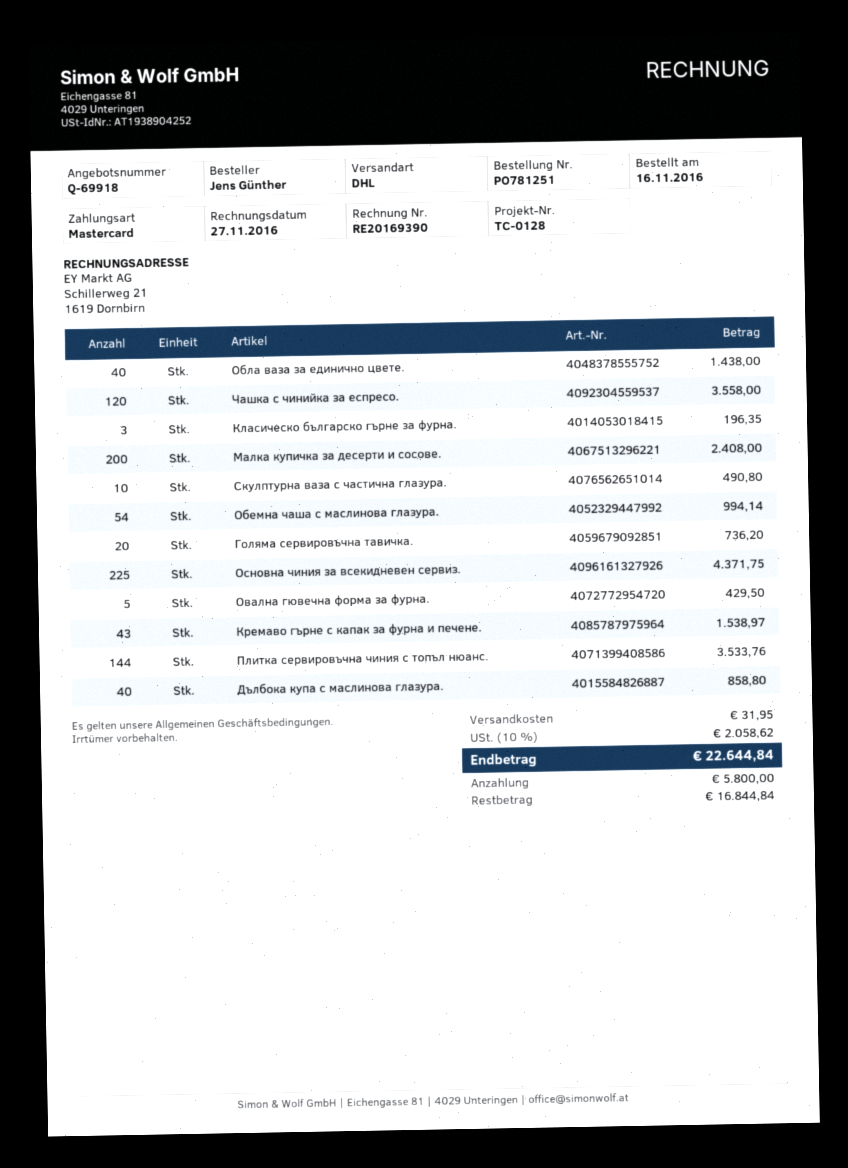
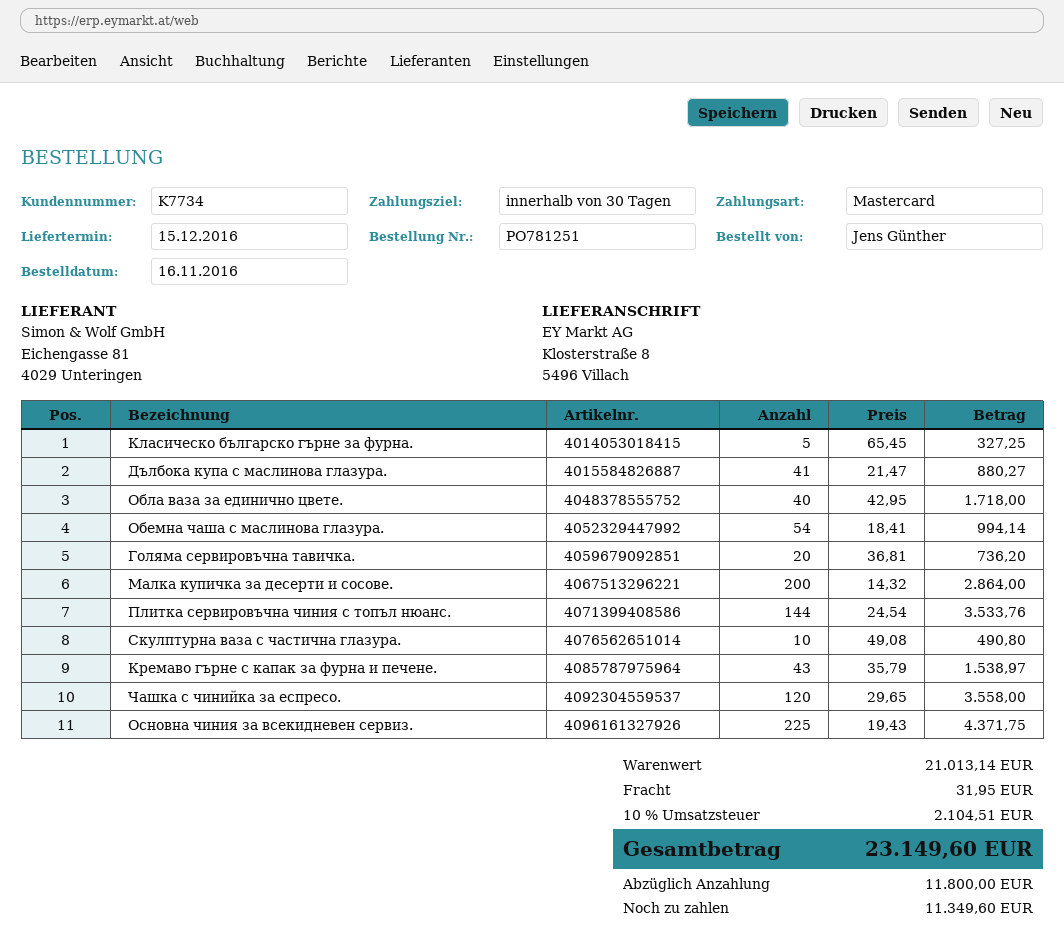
Обла ваза за единично цвете.: 40 for 1438.00 -> 40 for 1718.00
Класическо българско гърне за фурна.: 3 for 196.35 -> 5 for 327.25
Малка купичка за десерти и сосове.: 200 for 2408.00 -> 200 for 2864.00
Овална гювечна форма за фурна.: 5 for 429.50 -> none
Дълбока купа с маслинова глазура.: 40 for 858.80 -> 41 for 880.27
tax: 10% = 2058.62 -> 10% = 2104.51
total: 22644.84 -> 23149.60
deposit: 5800.00 -> 11800.00
balance: 16844.84 -> 11349.60

